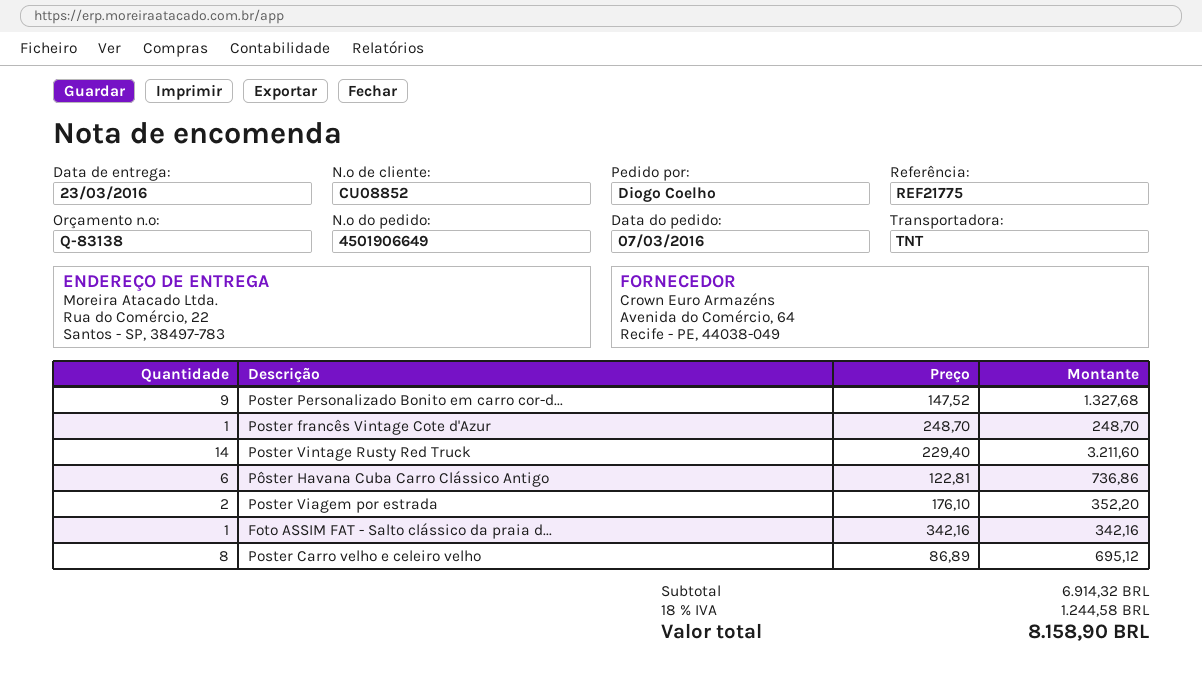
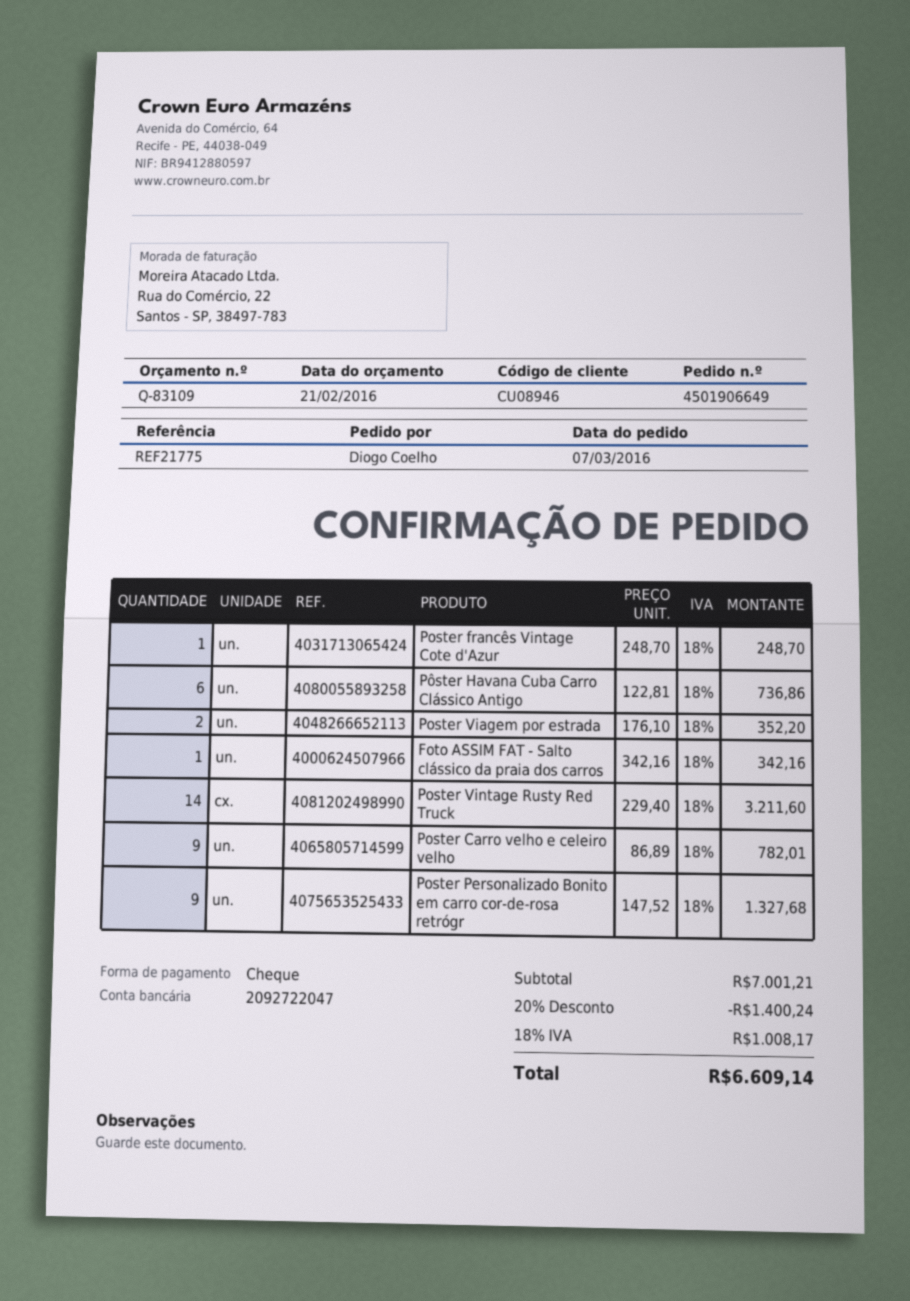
quote number: Q-83138 -> Q-83109
customer number: CU08852 -> CU08946
Poster Carro velho e celeiro velho: 8 x 86.89 = 695.12 -> 9 x 86.89 = 782.01
subtotal: 6914.32 -> 7001.21
discount: none -> 20% = 1400.24
tax: 18% = 1244.58 -> 18% = 1008.17
total: 8158.90 -> 6609.14

